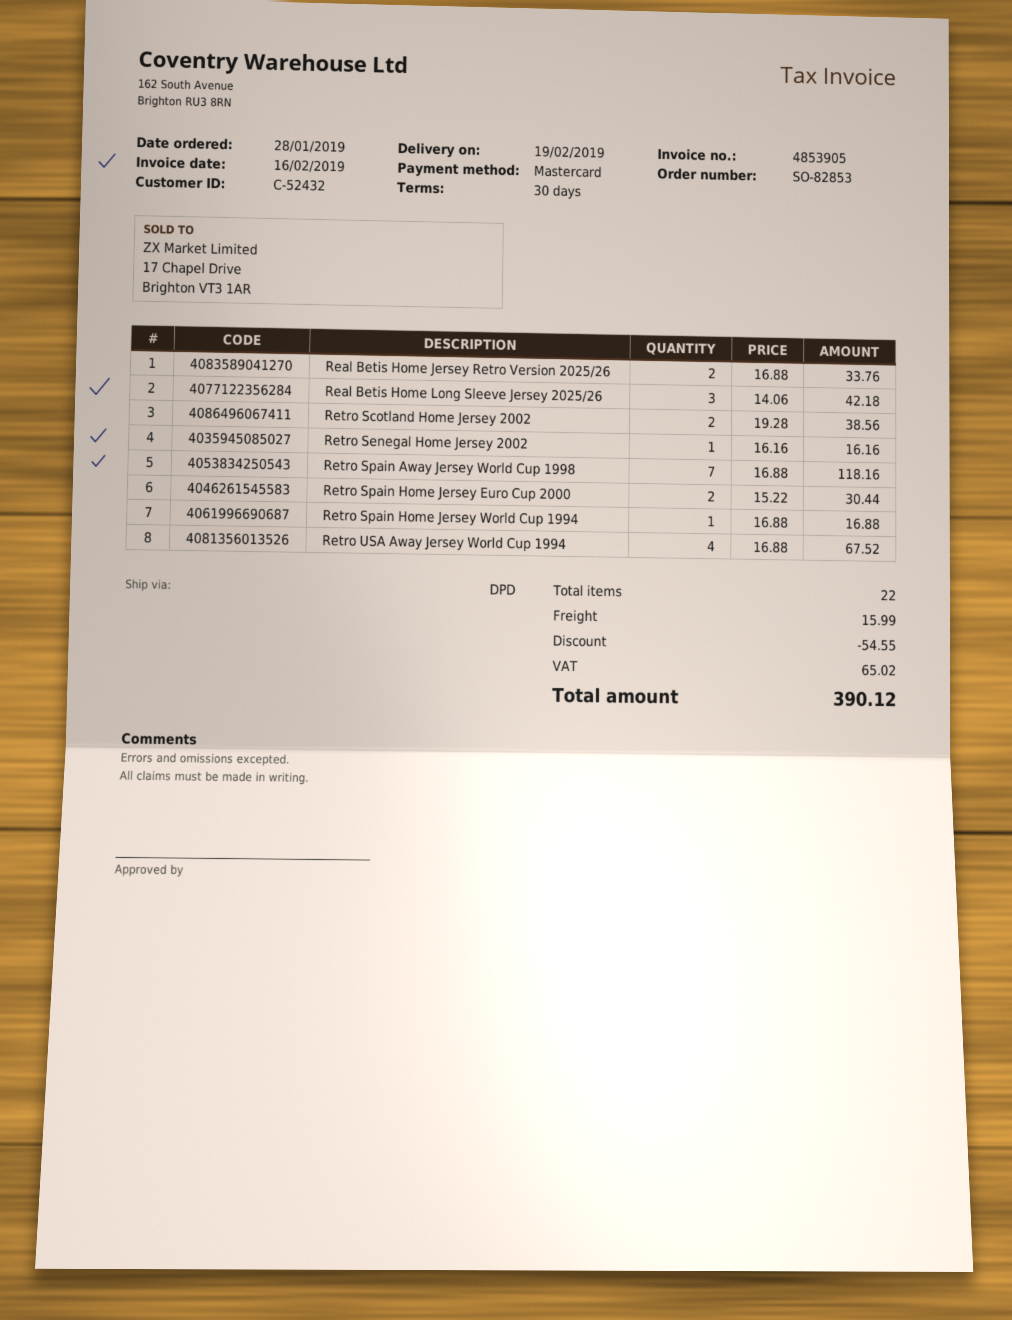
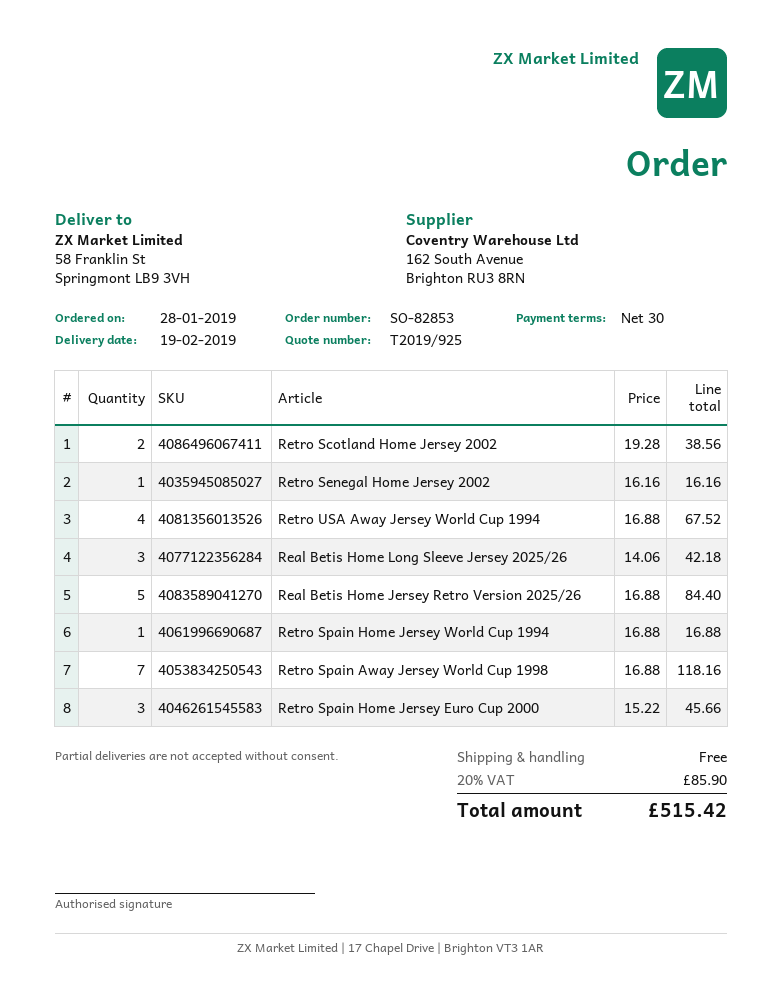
Real Betis Home Jersey Retro Version 2025/26: 2 x 16.88 = 33.76 -> 5 x 16.88 = 84.40
Retro Spain Home Jersey Euro Cup 2000: 2 x 15.22 = 30.44 -> 3 x 15.22 = 45.66
discount: 54.55 -> none
shipping: 15.99 -> 0.00
tax: 65.02 -> 85.90
total: 390.12 -> 515.42

